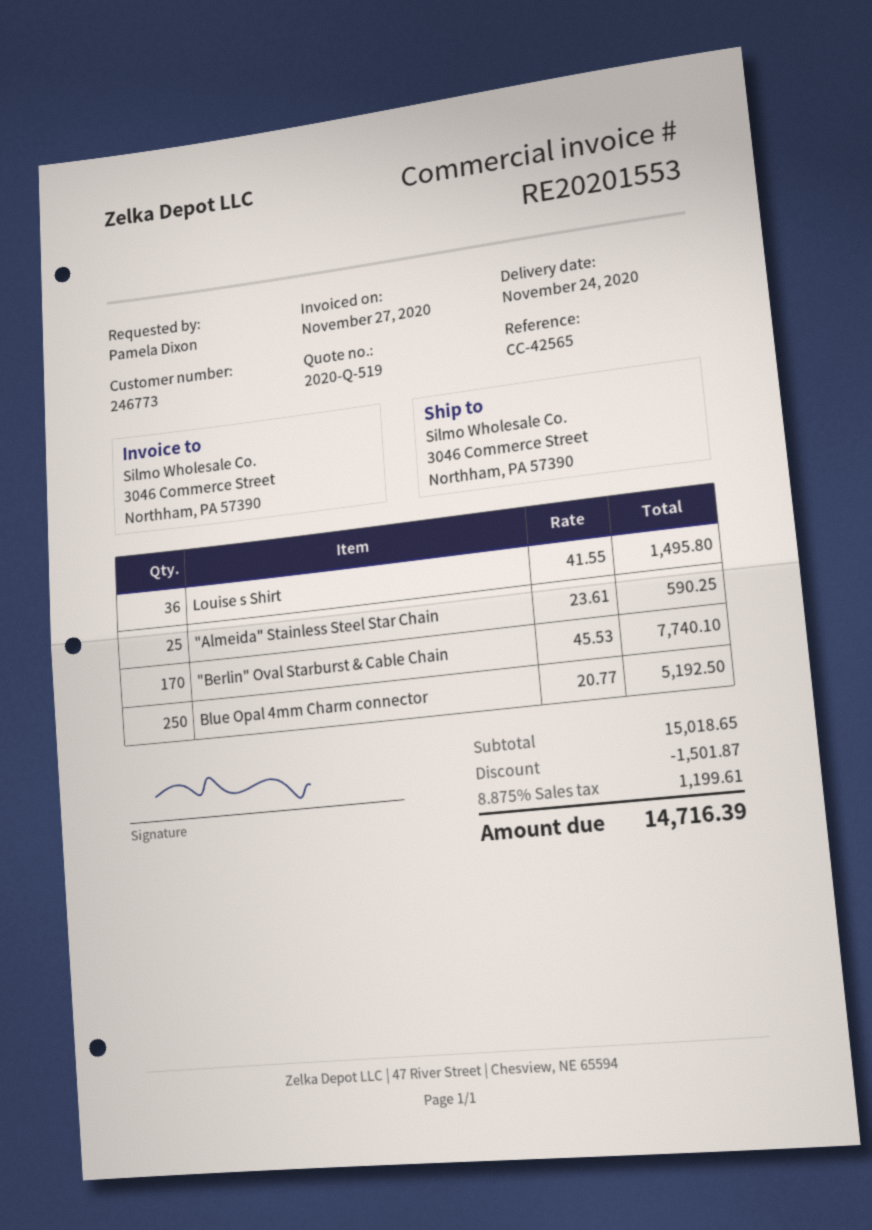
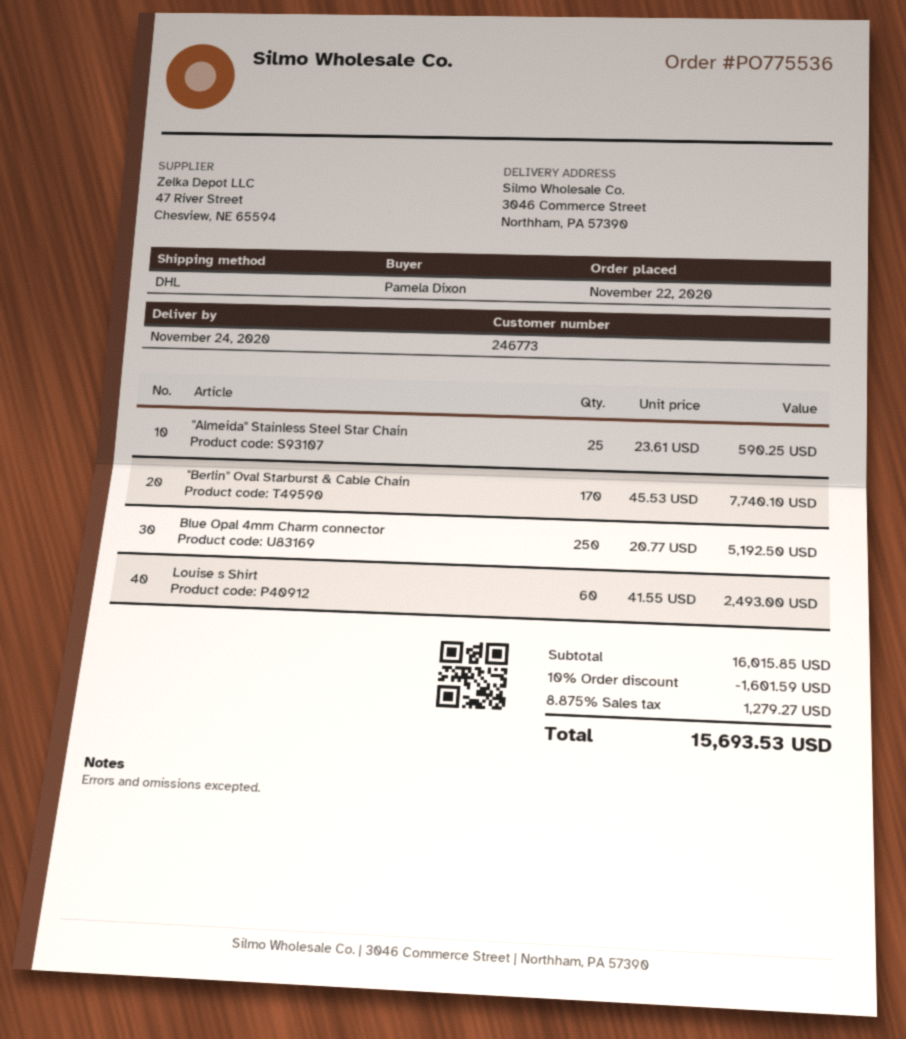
Louise s Shirt: 36 x 41.55 = 1495.80 -> 60 x 41.55 = 2493.00
subtotal: 15018.65 -> 16015.85
discount: 1501.87 -> 1601.59
tax: 8.875% = 1199.61 -> 8.875% = 1279.27
total: 14716.39 -> 15693.53

